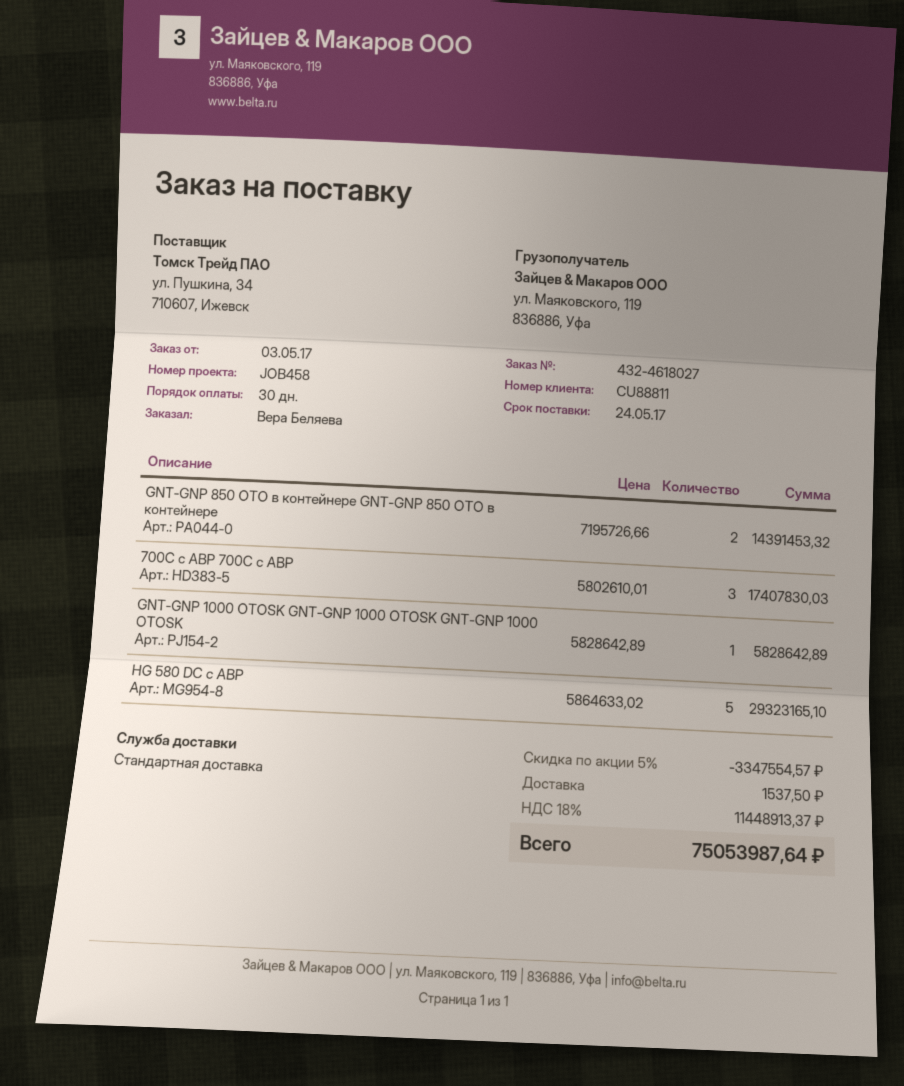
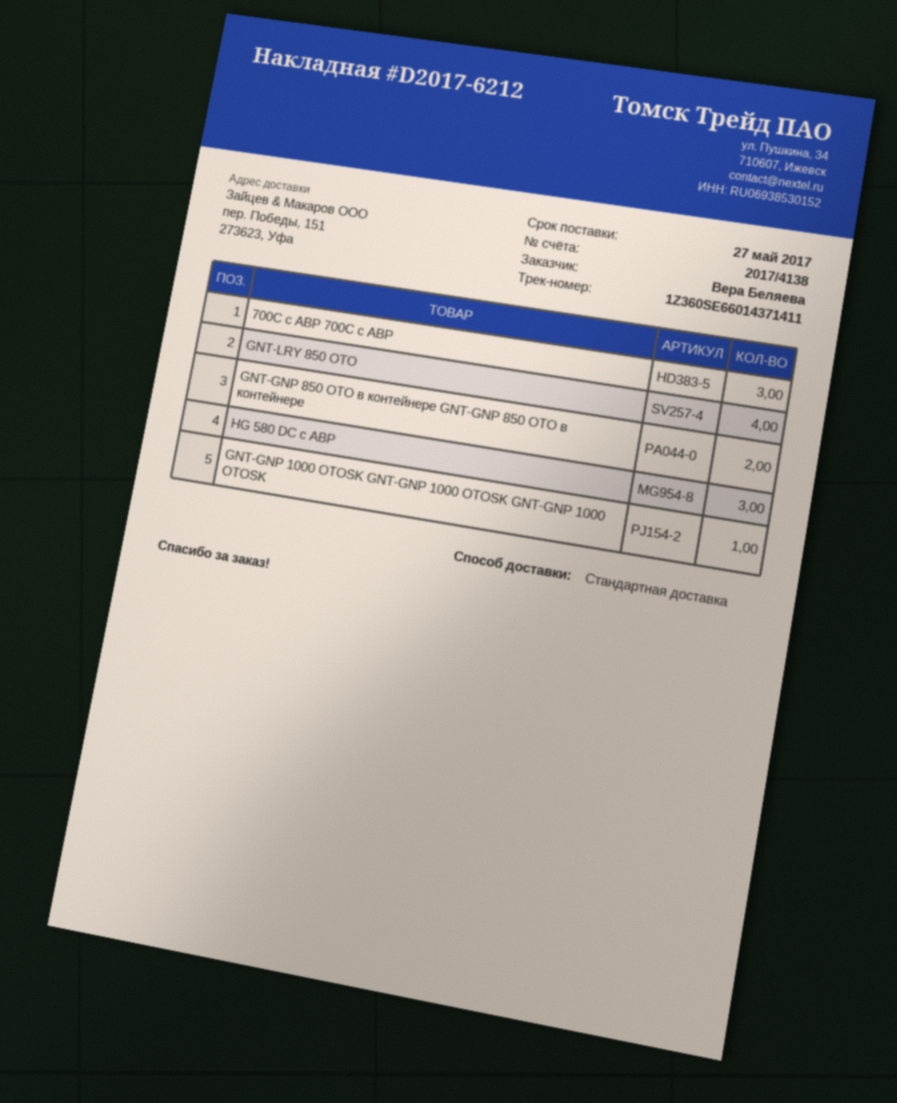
delivery date: 2017-05-24 -> 2017-05-27
ship to: ул. Маяковского, 119, 836886, Уфа -> пер. Победы, 151, 273623, Уфа
HG 580 DC с АВР: 5 -> 3
GNT-LRY 850 OTO: none -> 4

